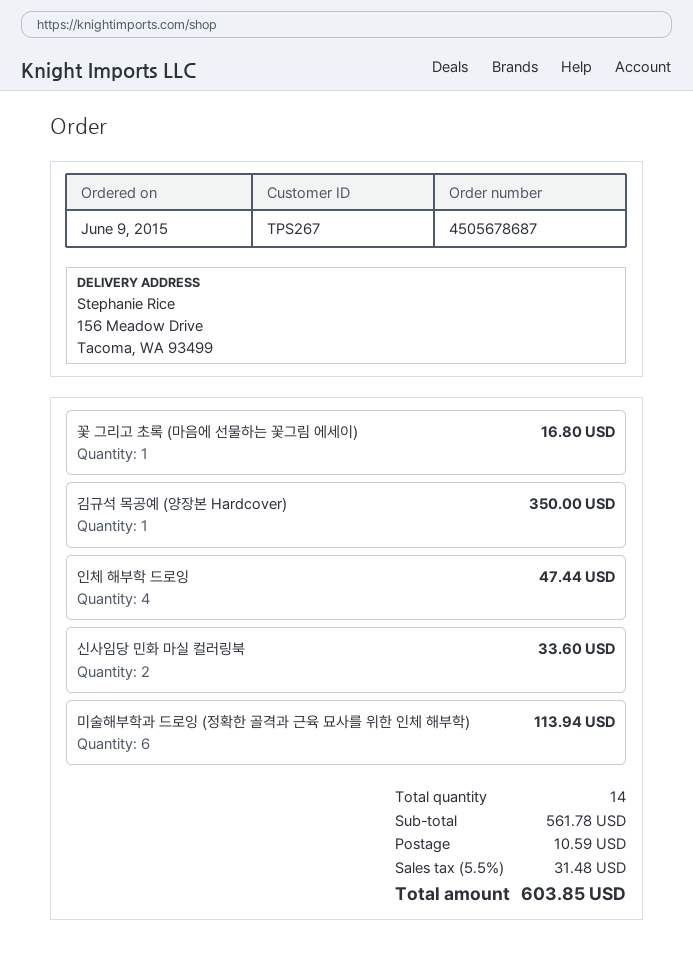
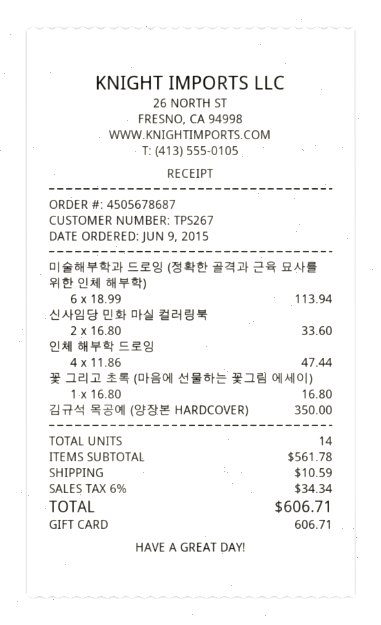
tax: 5.5% = 31.48 -> 6% = 34.34
total: 603.85 -> 606.71

